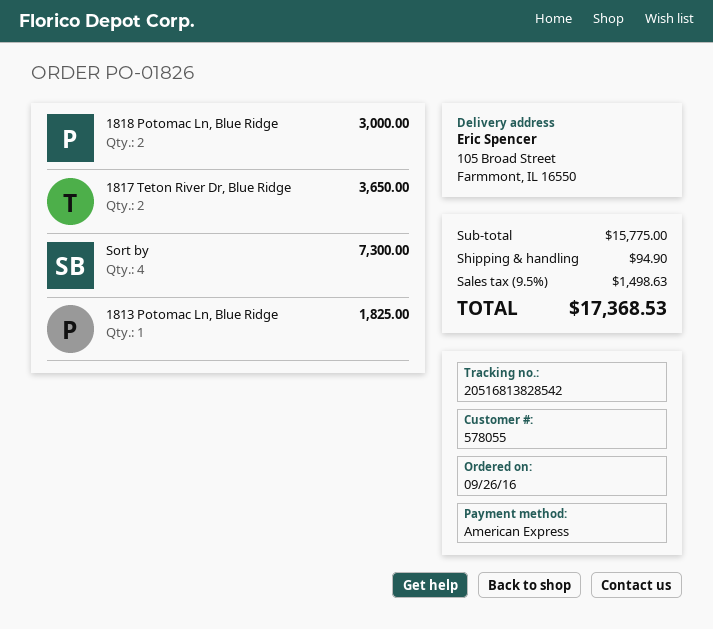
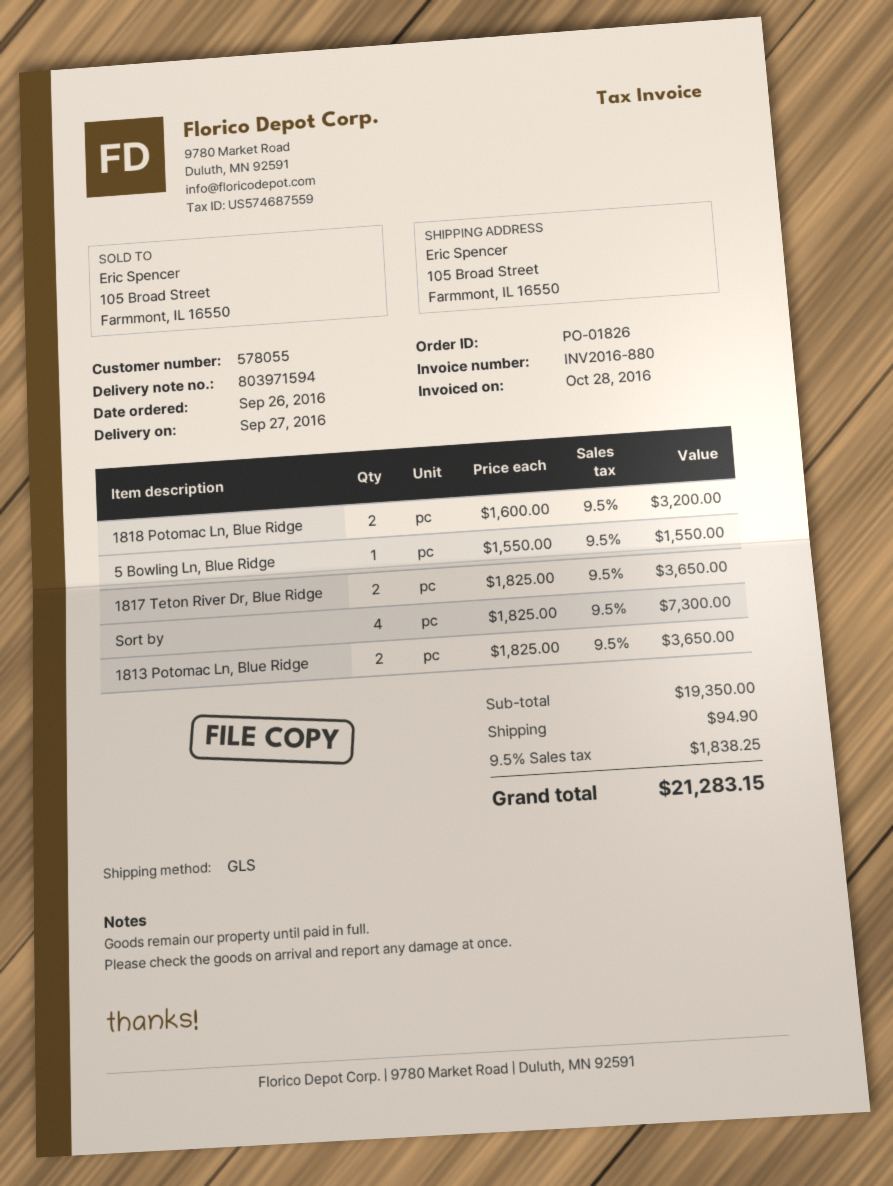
1818 Potomac Ln, Blue Ridge: 2 for 3000.00 -> 2 for 3200.00
1813 Potomac Ln, Blue Ridge: 1 for 1825.00 -> 2 for 3650.00
5 Bowling Ln, Blue Ridge: none -> 1 for 1550.00
subtotal: 15775.00 -> 19350.00
tax: 9.5% = 1498.63 -> 9.5% = 1838.25
total: 17368.53 -> 21283.15

